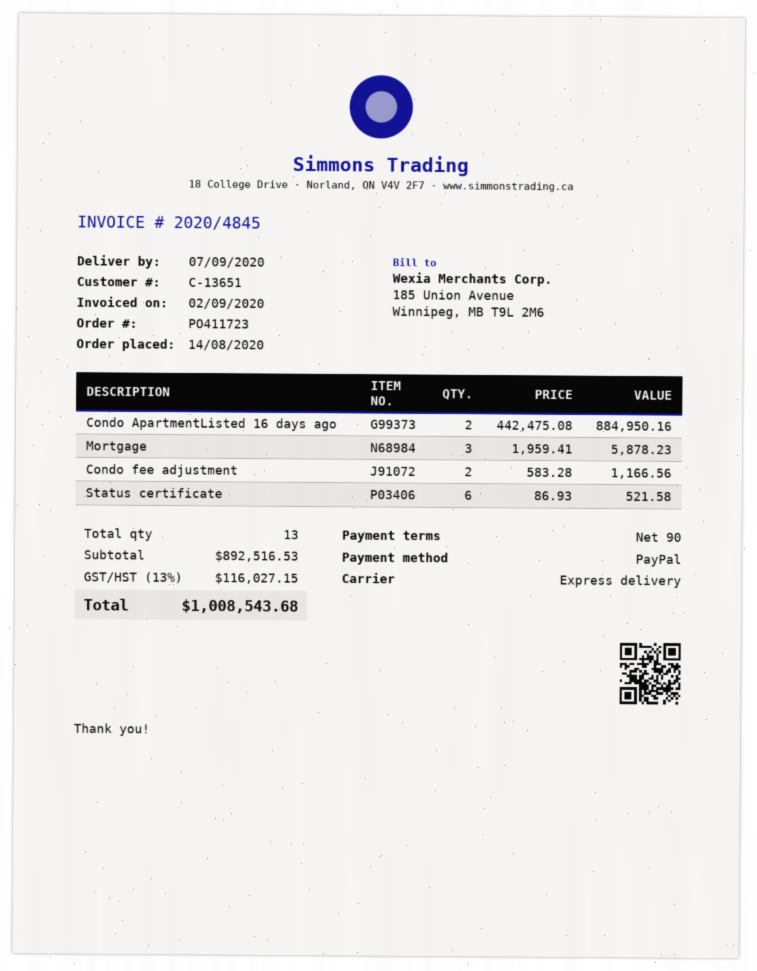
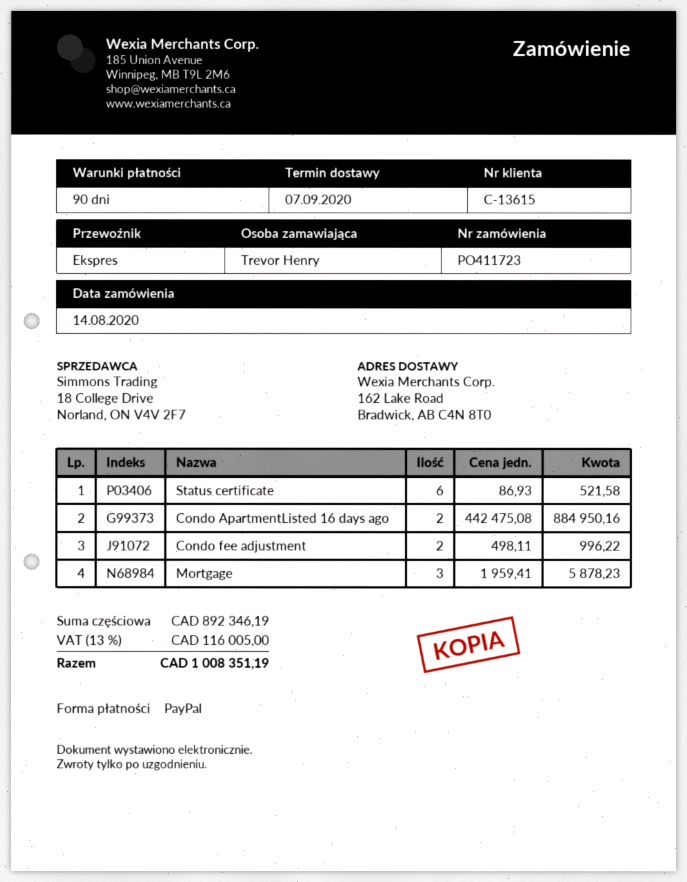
customer number: C-13651 -> C-13615
Condo fee adjustment: 2 x 583.28 = 1166.56 -> 2 x 498.11 = 996.22
subtotal: 892516.53 -> 892346.19
tax: 13% = 116027.15 -> 13% = 116005.00
total: 1008543.68 -> 1008351.19

